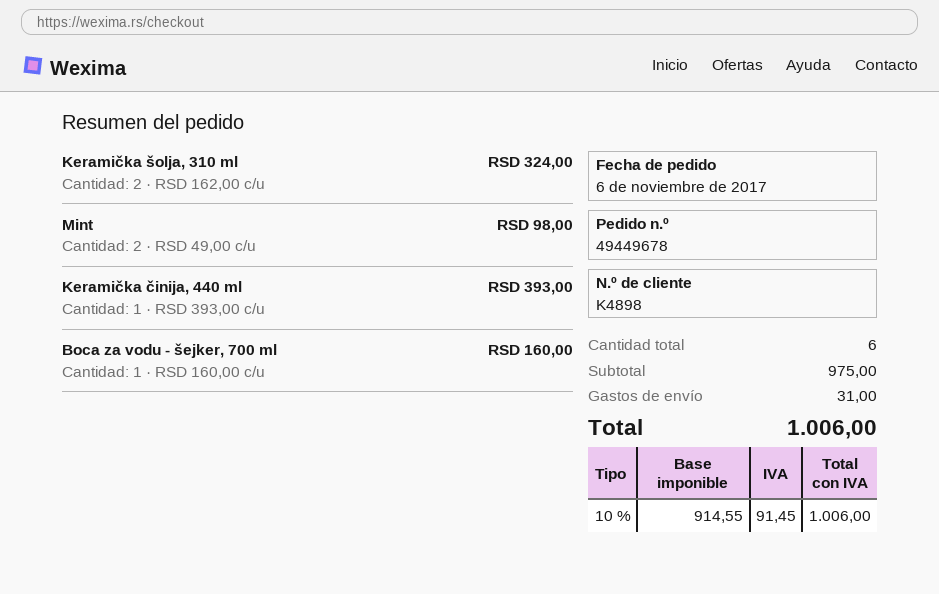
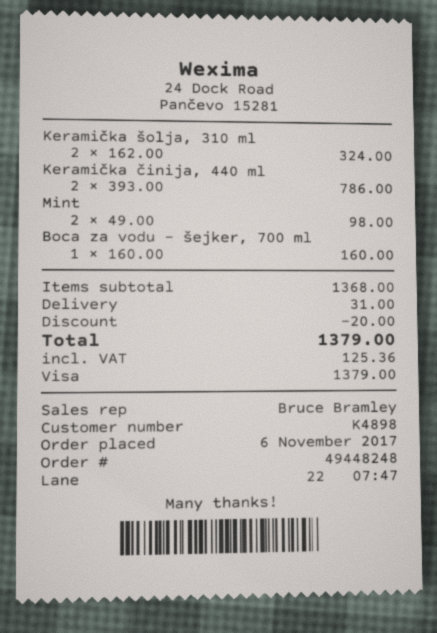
order number: 49449678 -> 49448248
Keramička činija, 440 ml: 1 x 393.00 = 393.00 -> 2 x 393.00 = 786.00
subtotal: 975.00 -> 1368.00
discount: none -> 20.00
tax: 91.45 -> 125.36
total: 1006.00 -> 1379.00

